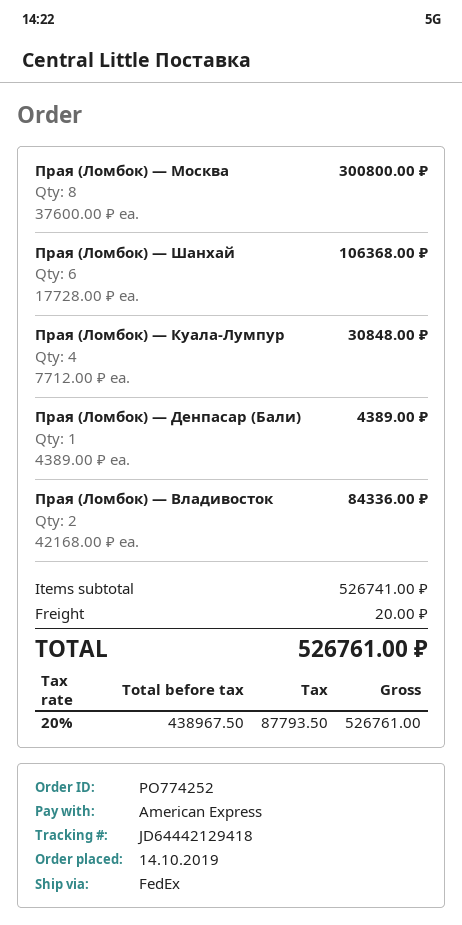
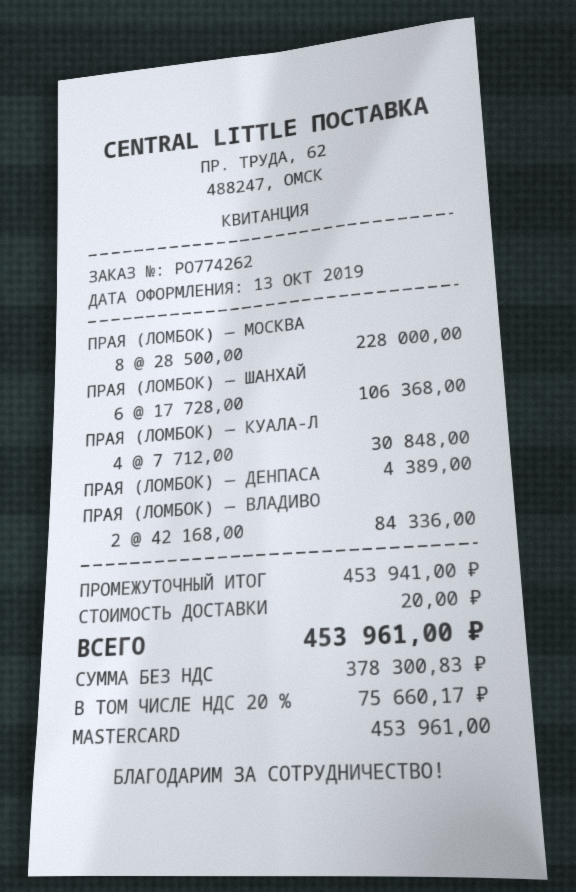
order number: PO774252 -> PO774262
order date: 2019-10-14 -> 2019-10-13
payment method: American Express -> Mastercard
Прая (Ломбок) — Москва: 8 x 37600.00 = 300800.00 -> 8 x 28500.00 = 228000.00
subtotal: 526741.00 -> 453941.00
net: 438967.50 -> 378300.83
tax: 20% = 87793.50 -> 20% = 75660.17
total: 526761.00 -> 453961.00

